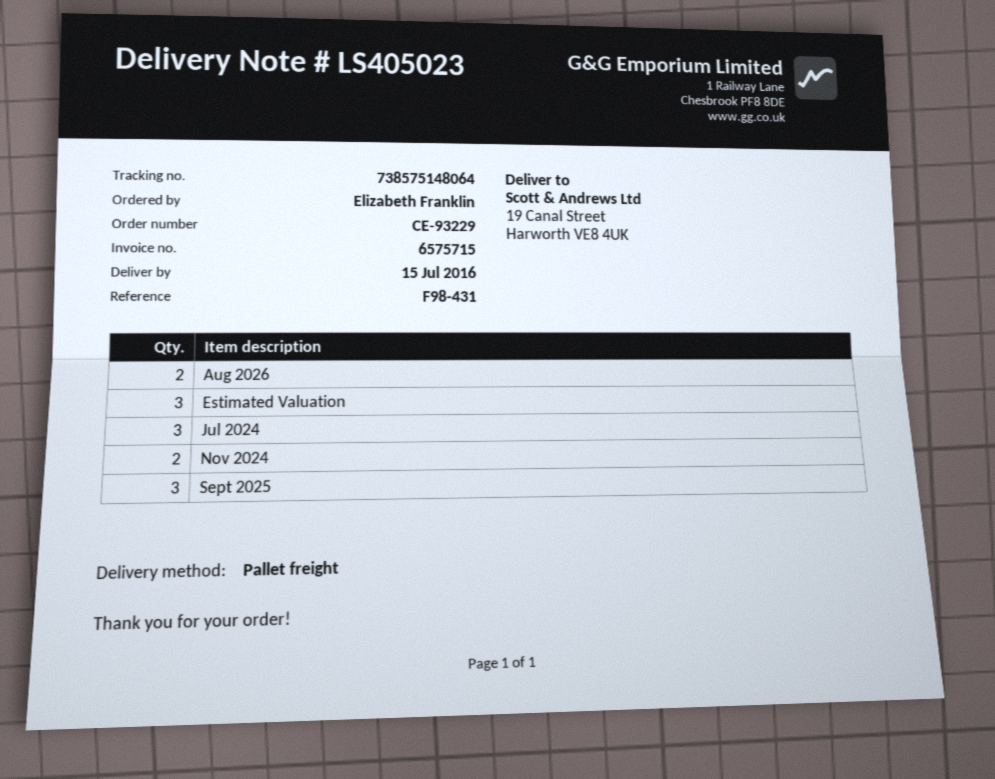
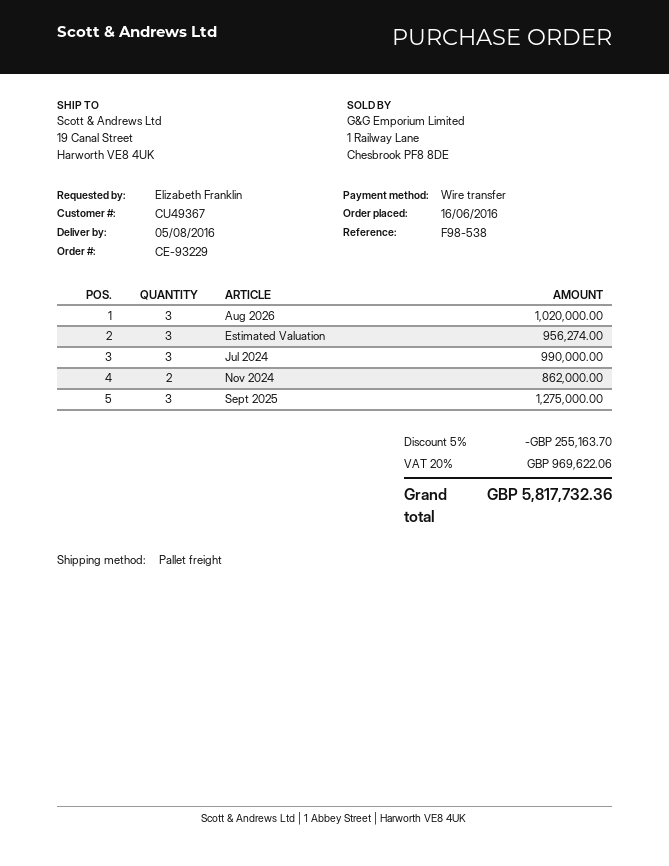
delivery date: 2016-07-15 -> 2016-08-05
reference: F98-431 -> F98-538
Aug 2026: 2 -> 3

